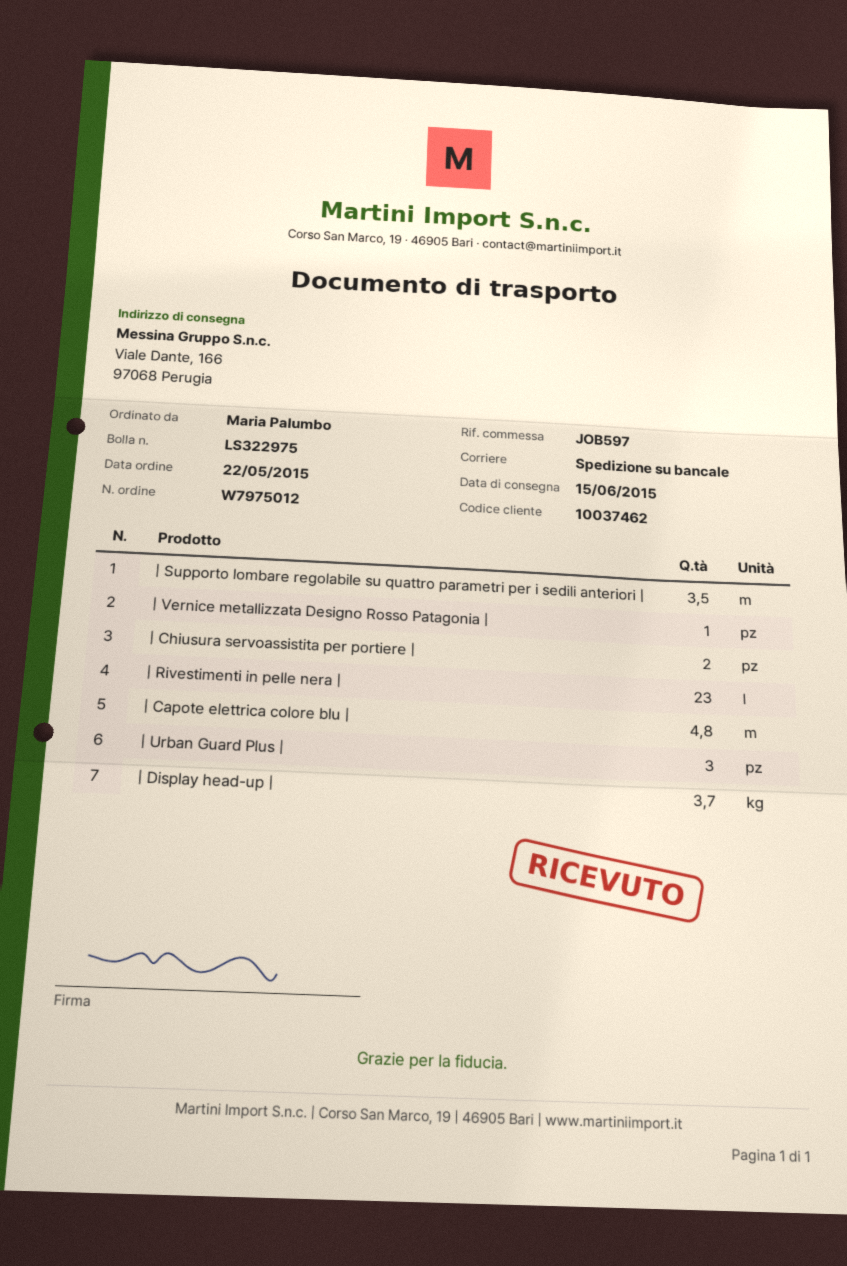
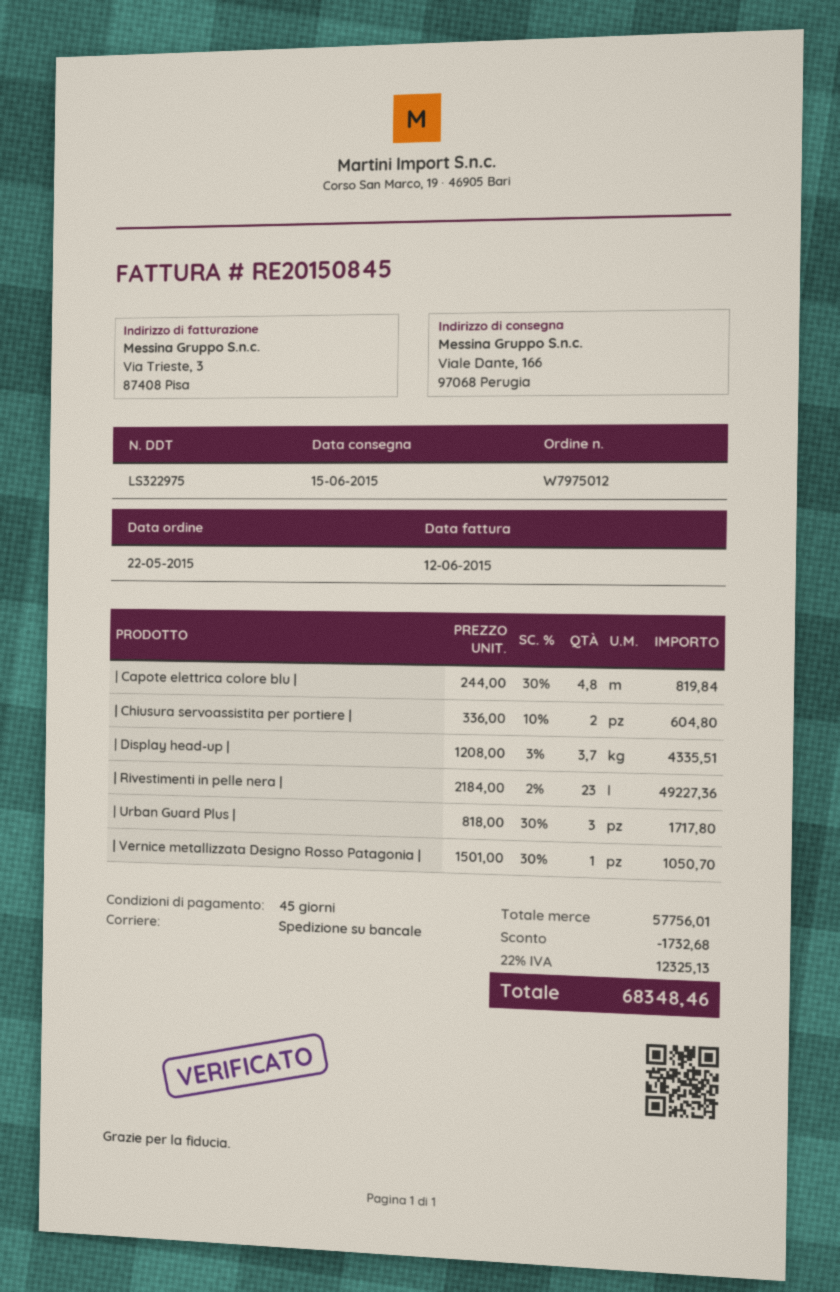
| Supporto lombare regolabile su quattro parametri per i sedili anteriori |: 3.5 -> none

